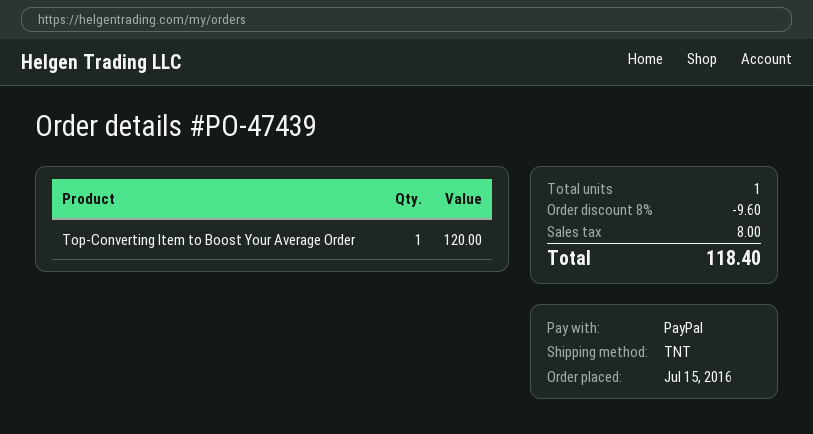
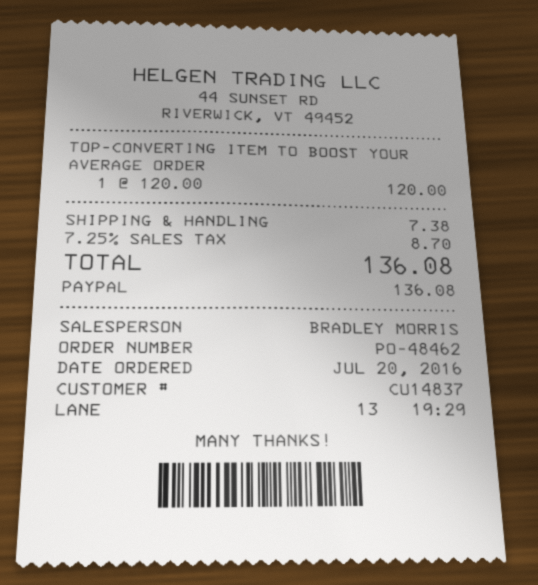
order number: PO-47439 -> PO-48462
order date: 2016-07-15 -> 2016-07-20
discount: 8% = 9.60 -> none
shipping: none -> 7.38
tax: 8.00 -> 8.70
total: 118.40 -> 136.08

